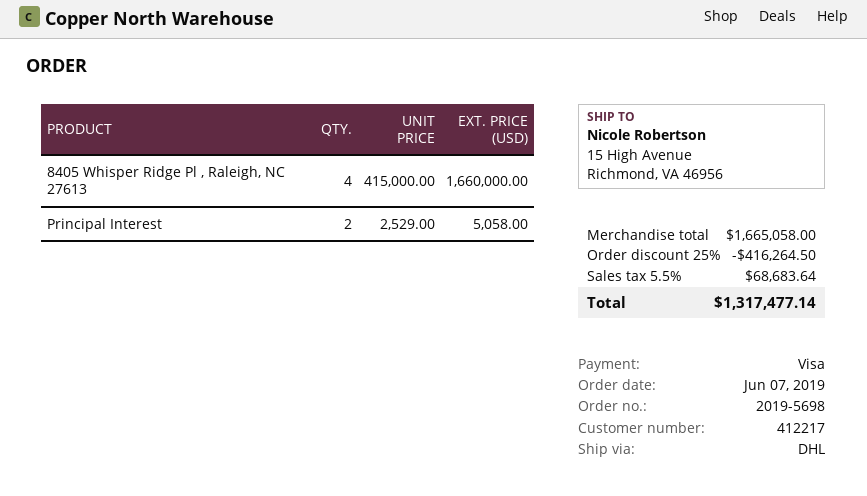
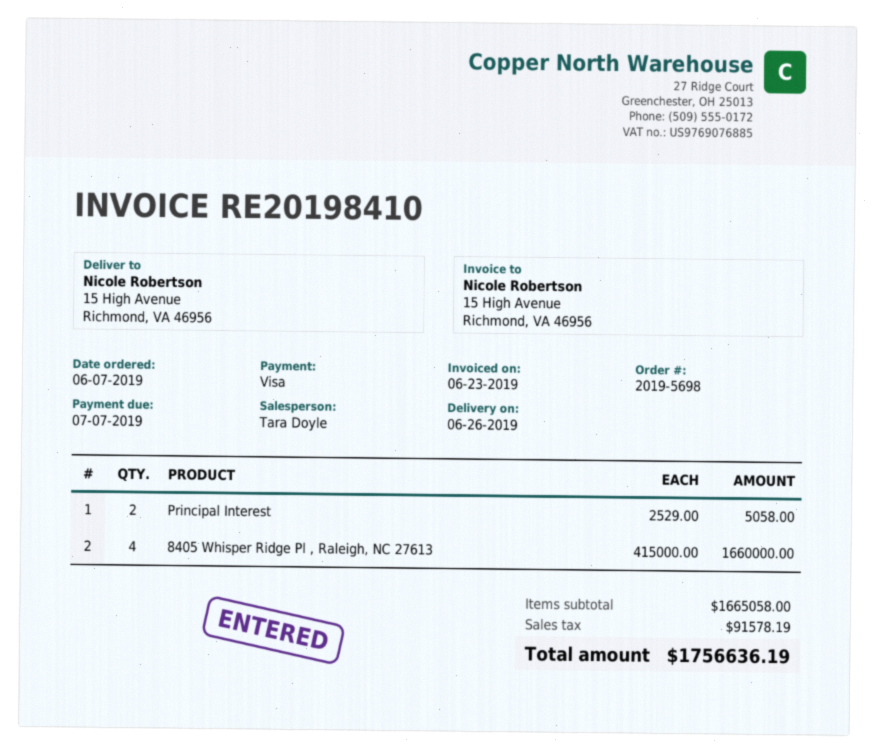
discount: 25% = 416264.50 -> none
tax: 68683.64 -> 91578.19
total: 1317477.14 -> 1756636.19

